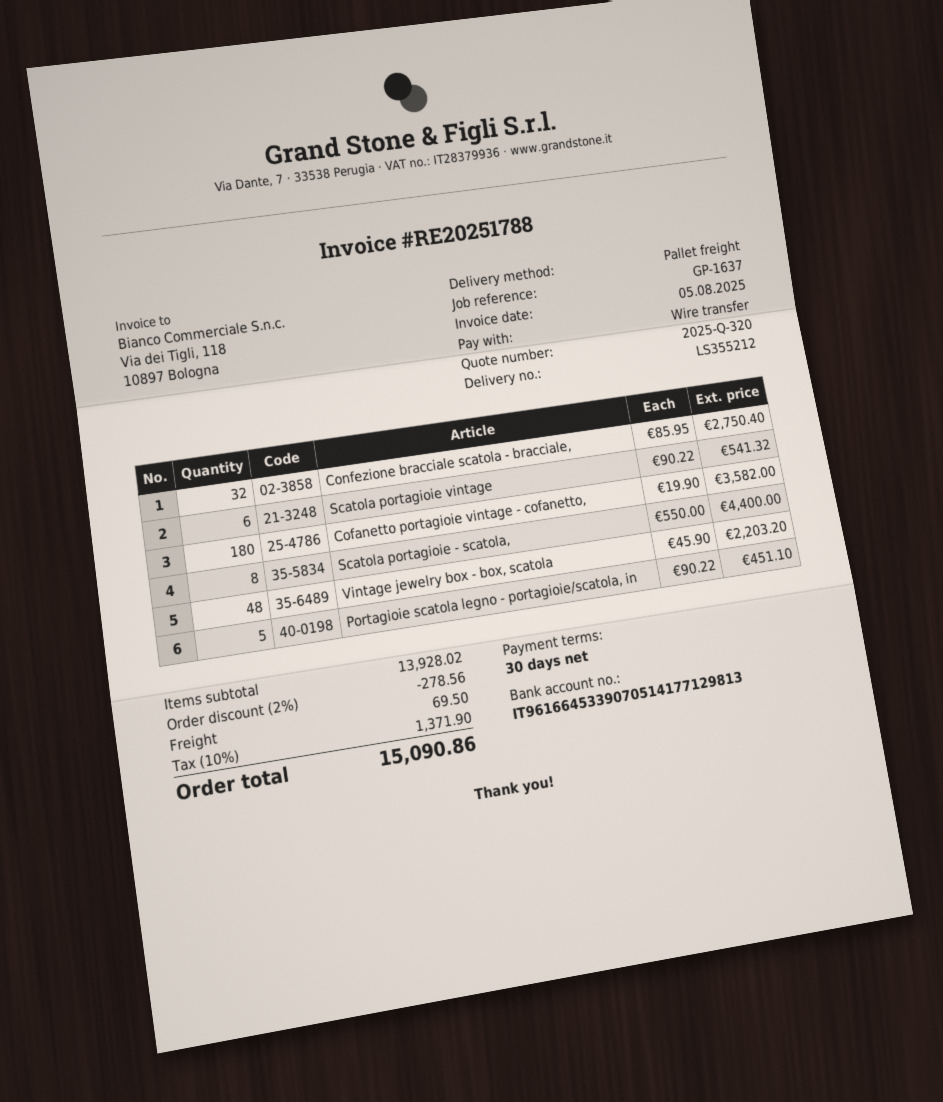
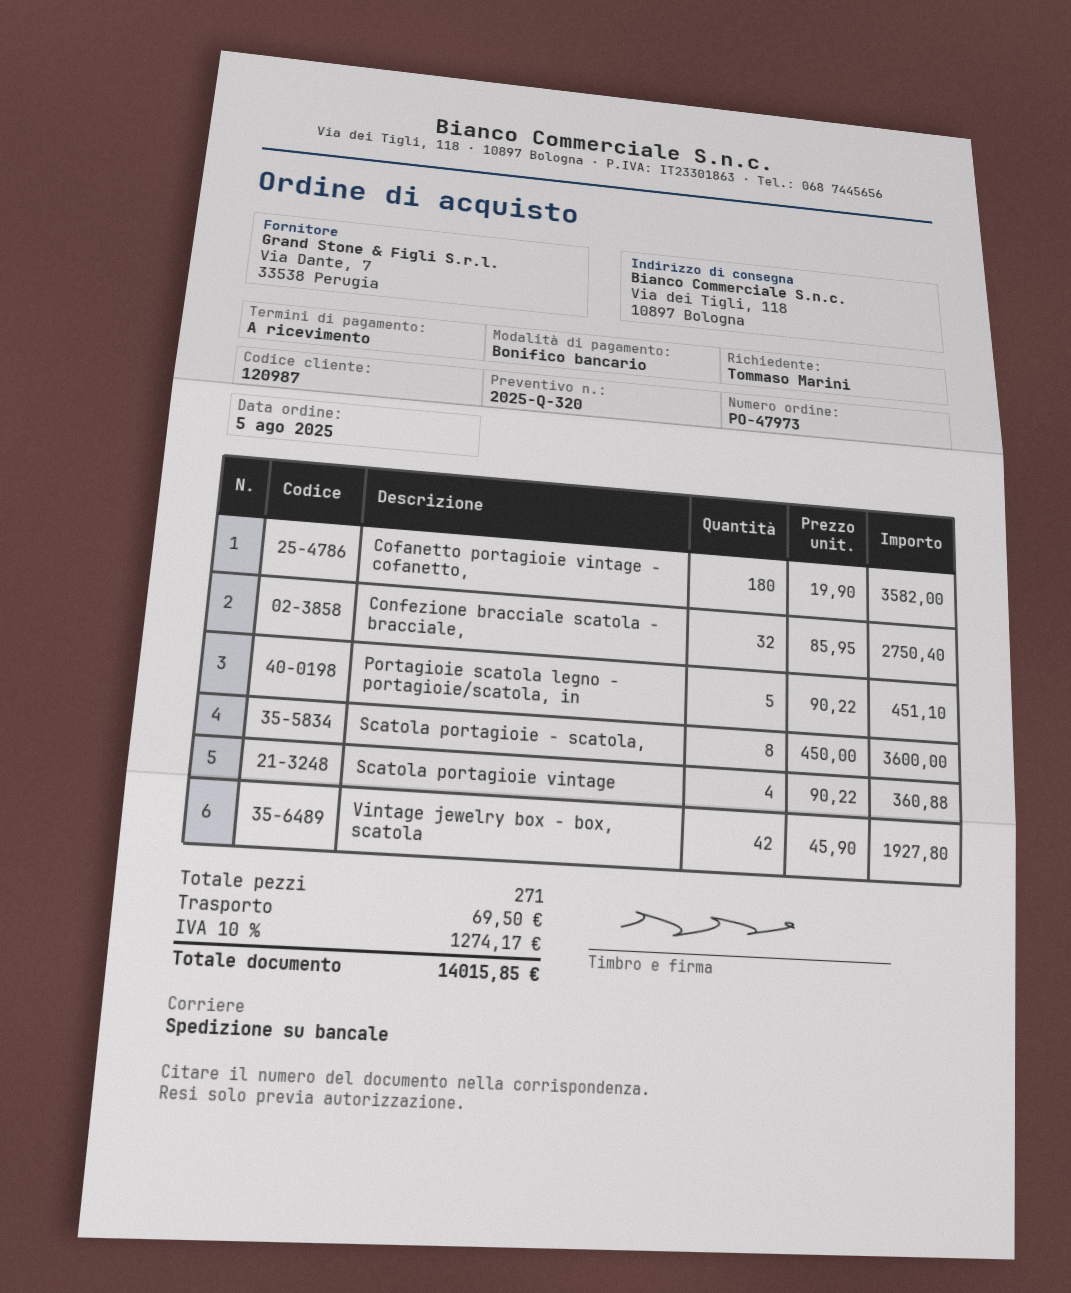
payment terms: 30 days -> on receipt
Scatola portagioie vintage: 6 x 90.22 = 541.32 -> 4 x 90.22 = 360.88
Scatola portagioie - scatola,: 8 x 550.00 = 4400.00 -> 8 x 450.00 = 3600.00
Vintage jewelry box - box, scatola: 48 x 45.90 = 2203.20 -> 42 x 45.90 = 1927.80
discount: 2% = 278.56 -> none
tax: 10% = 1371.90 -> 10% = 1274.17
total: 15090.86 -> 14015.85

